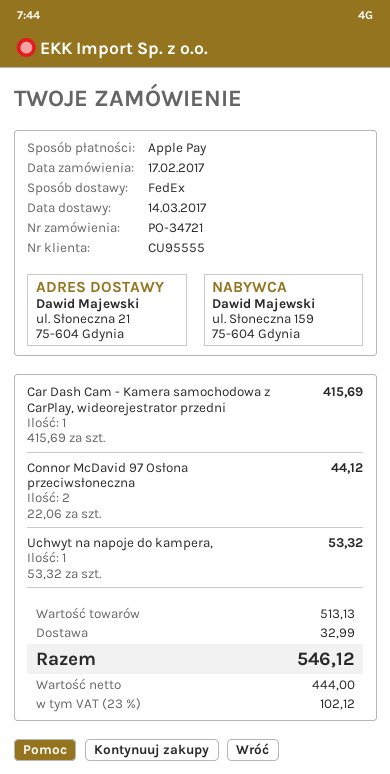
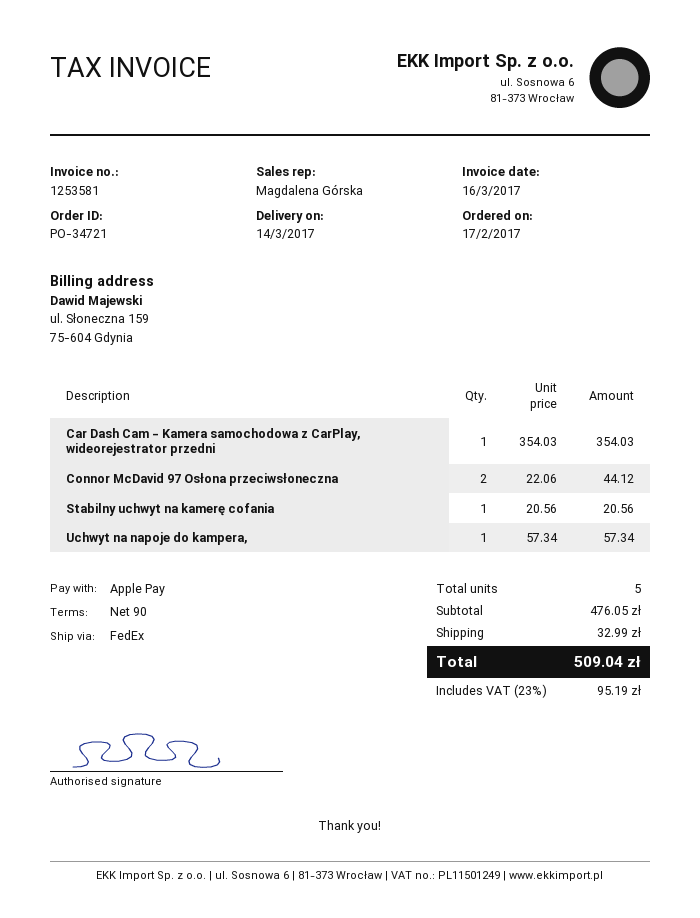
Car Dash Cam - Kamera samochodowa z CarPlay, wideorejestrator przedni: 1 x 415.69 = 415.69 -> 1 x 354.03 = 354.03
Uchwyt na napoje do kampera,: 1 x 53.32 = 53.32 -> 1 x 57.34 = 57.34
Stabilny uchwyt na kamerę cofania: none -> 1 x 20.56 = 20.56
subtotal: 513.13 -> 476.05
tax: 23% = 102.12 -> 23% = 95.19
total: 546.12 -> 509.04

